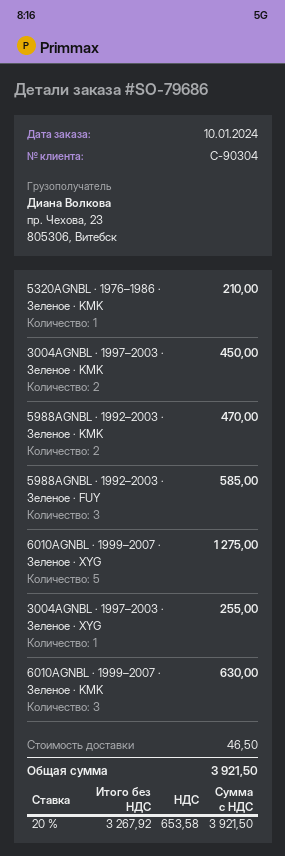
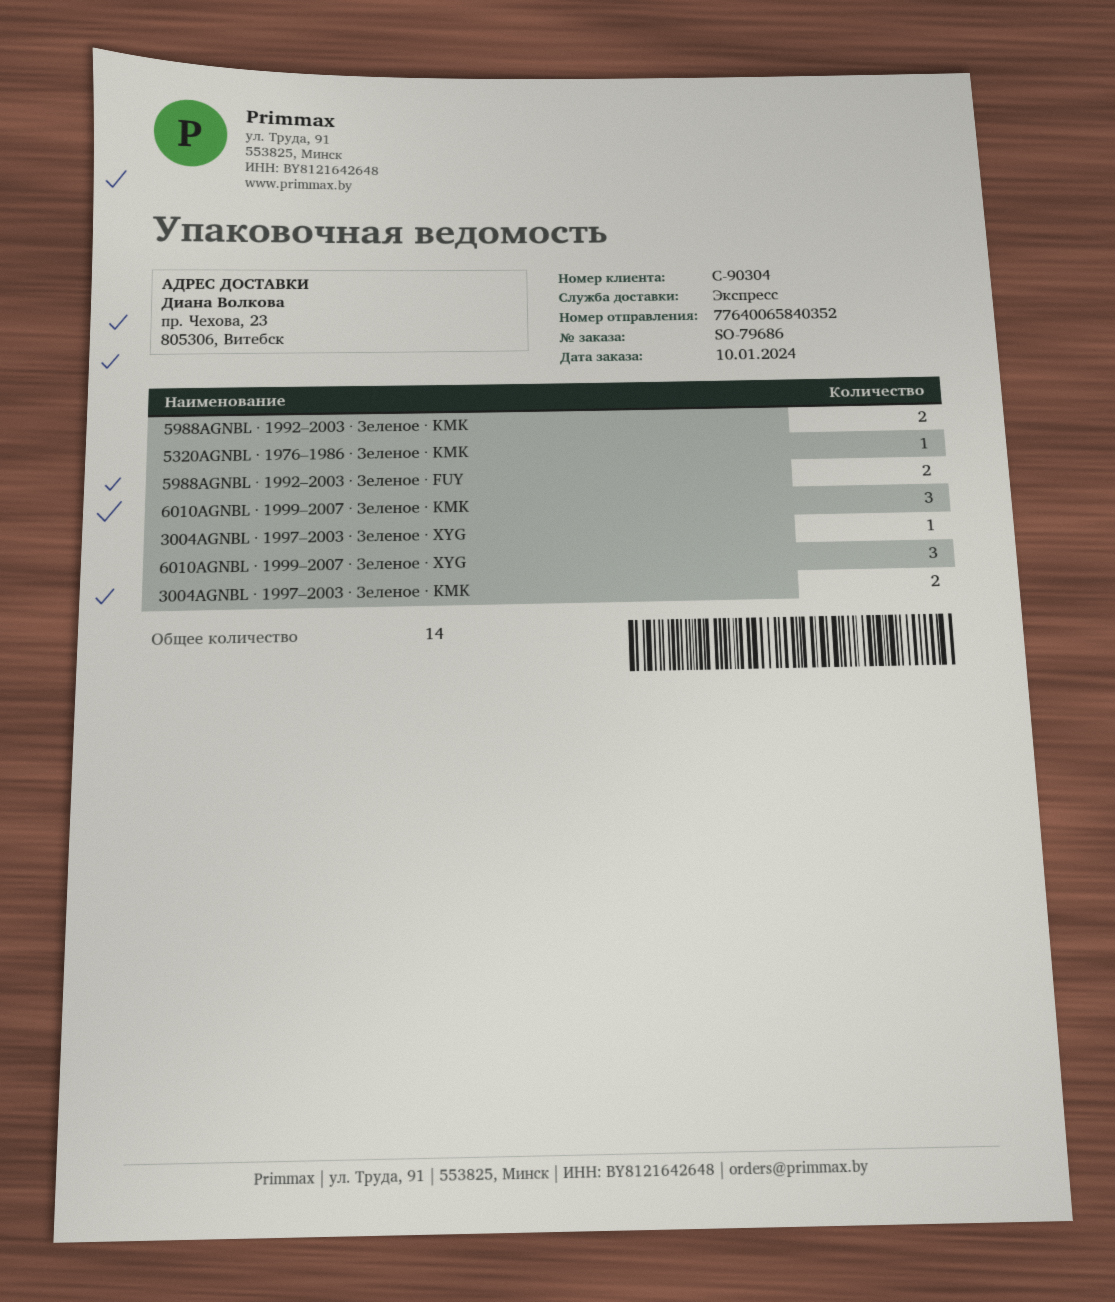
5988AGNBL · 1992–2003 · Зеленое · FUY: 3 -> 2
6010AGNBL · 1999–2007 · Зеленое · XYG: 5 -> 3

